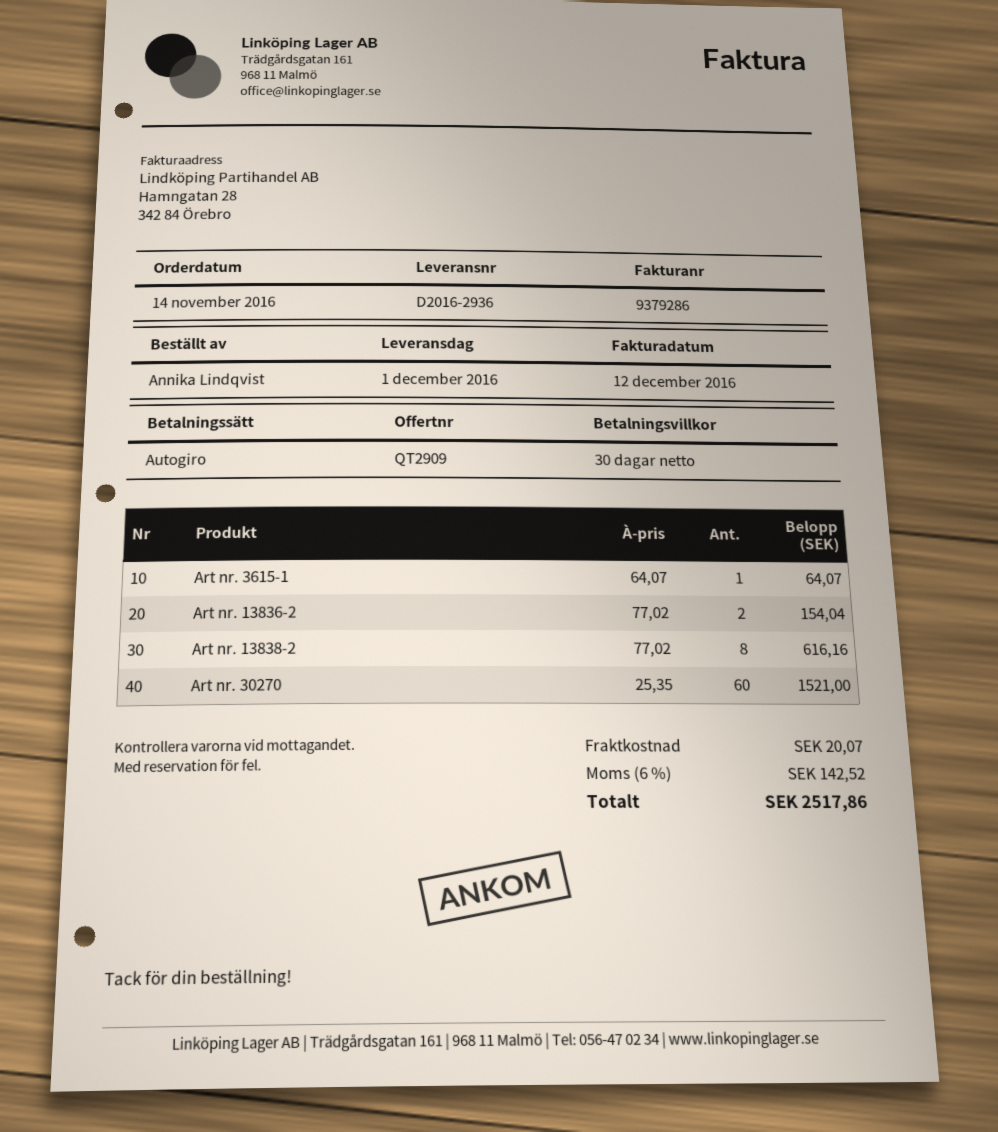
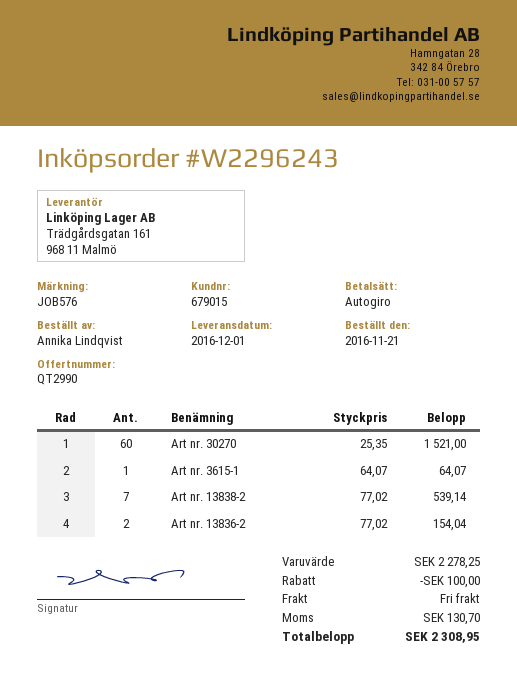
quote number: QT2909 -> QT2990
order date: 2016-11-14 -> 2016-11-21
Art nr. 13838-2: 8 x 77.02 = 616.16 -> 7 x 77.02 = 539.14
discount: none -> 100.00
shipping: 20.07 -> 0.00
tax: 142.52 -> 130.70
total: 2517.86 -> 2308.95

